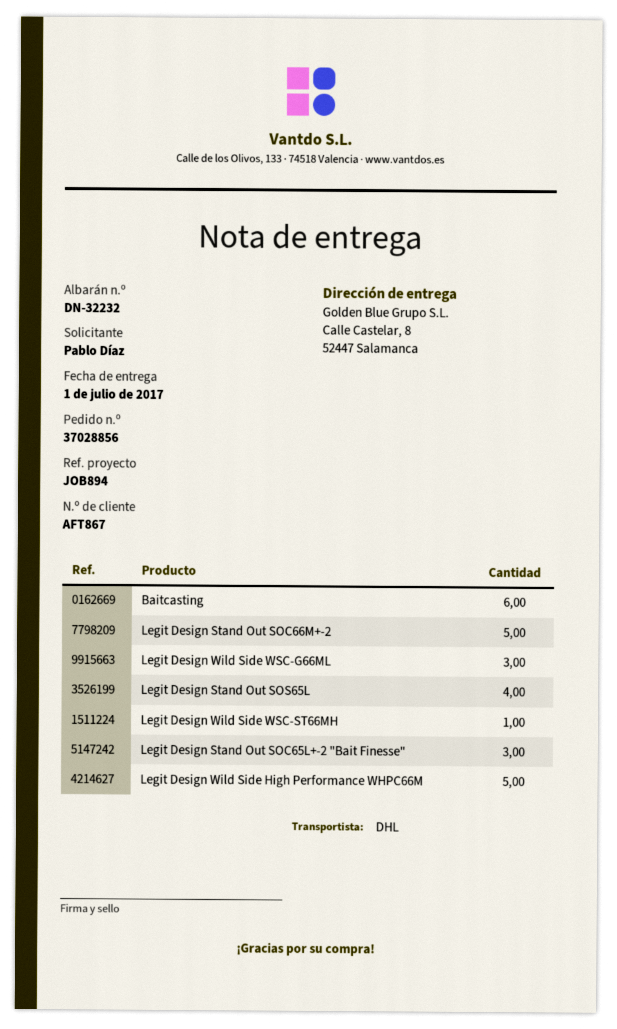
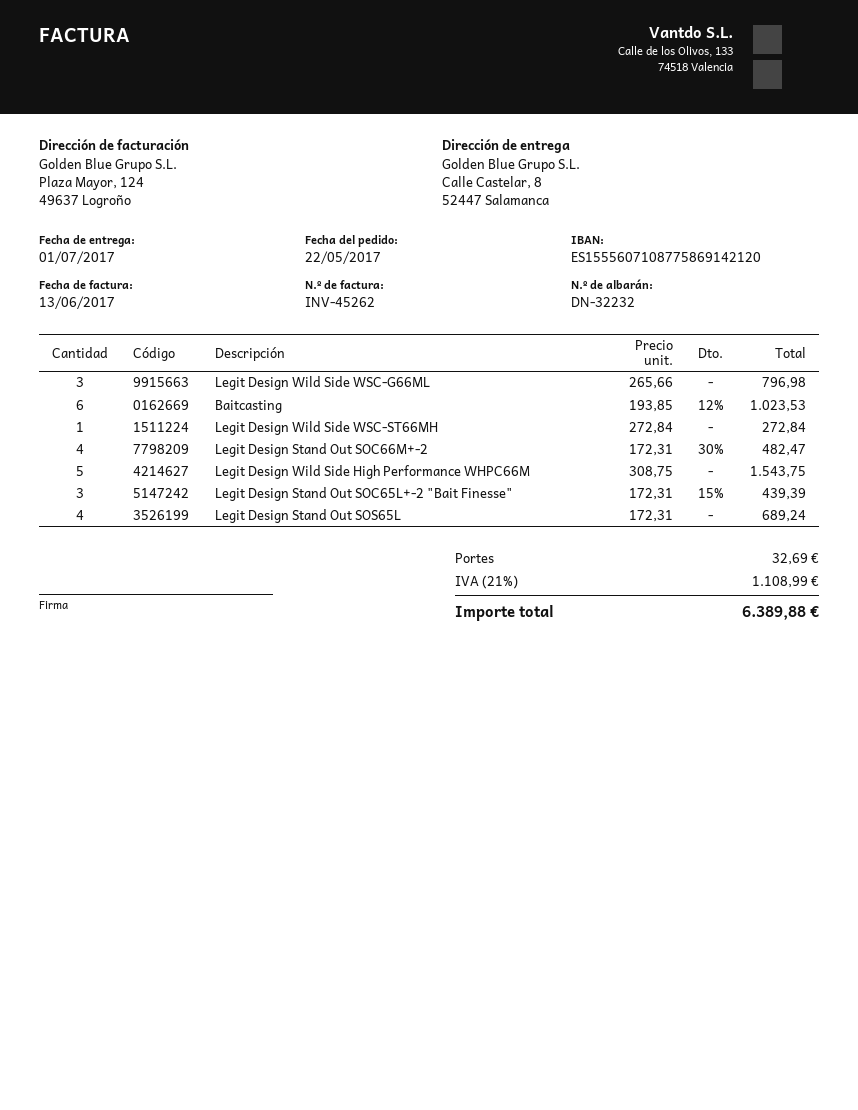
Legit Design Stand Out SOC66M+-2: 5 -> 4

